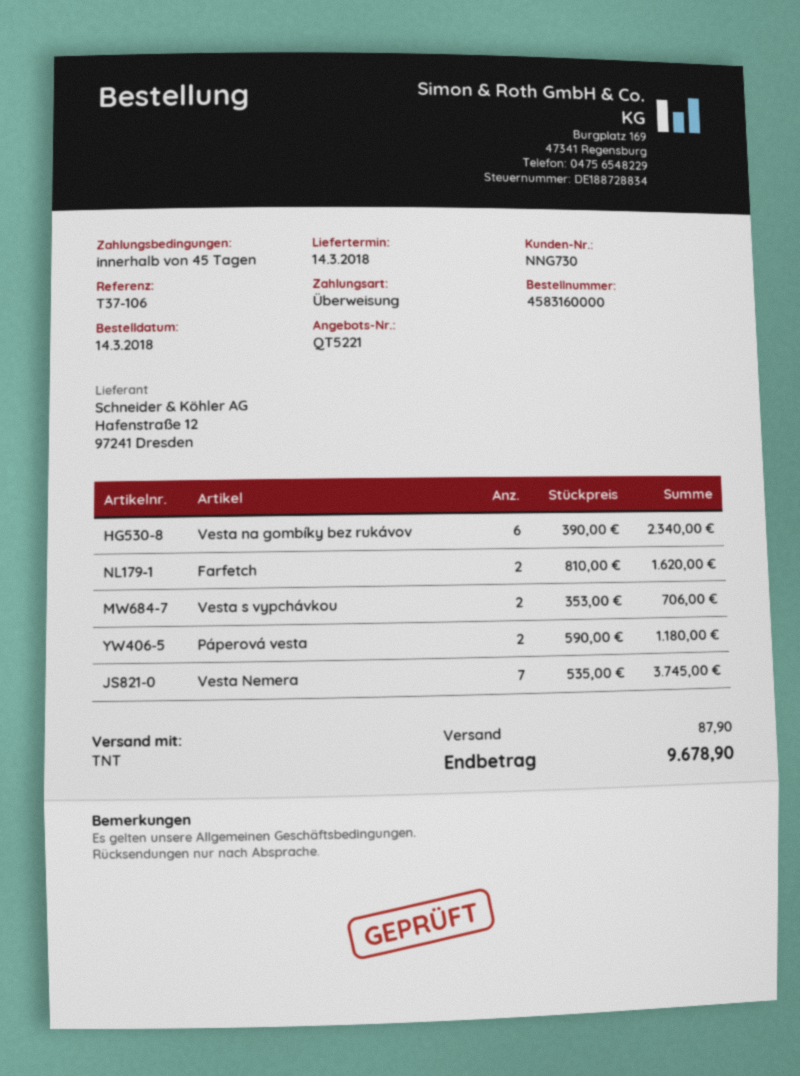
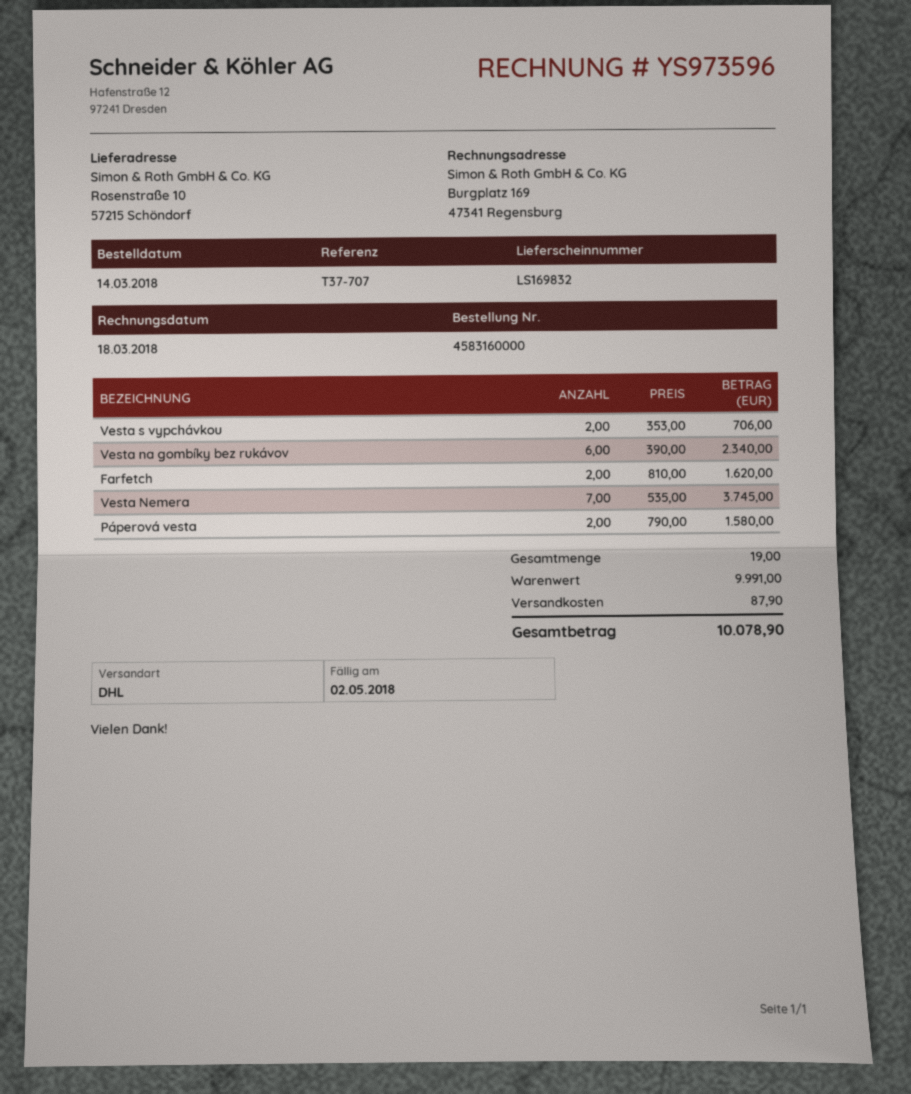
reference: T37-106 -> T37-707
shipping method: TNT -> DHL
Páperová vesta: 2 x 590.00 = 1180.00 -> 2 x 790.00 = 1580.00
total: 9678.90 -> 10078.90

